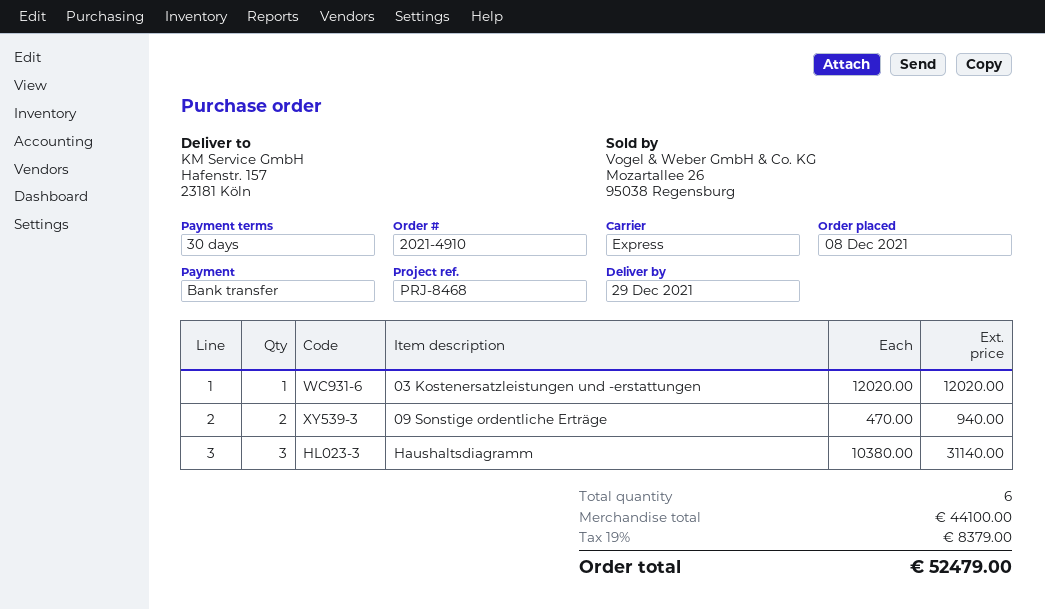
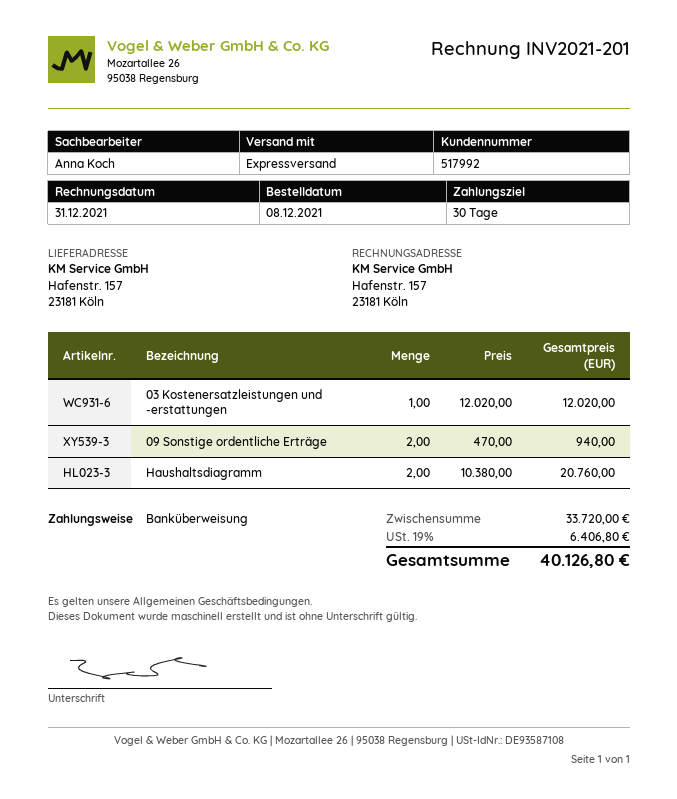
Haushaltsdiagramm: 3 x 10380.00 = 31140.00 -> 2 x 10380.00 = 20760.00
subtotal: 44100.00 -> 33720.00
tax: 19% = 8379.00 -> 19% = 6406.80
total: 52479.00 -> 40126.80

